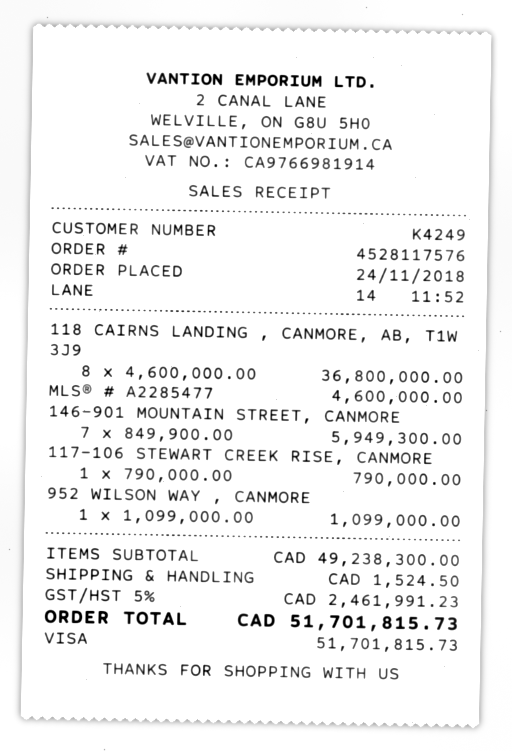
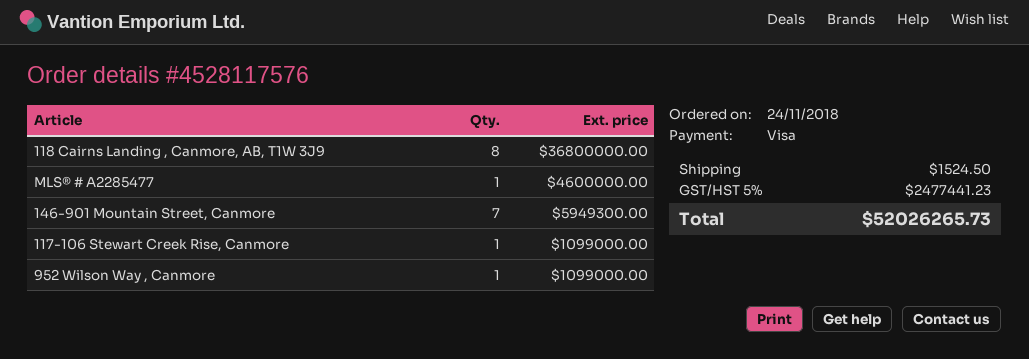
117-106 STEWART CREEK RISE, CANMORE: 1 for 790000.00 -> 1 for 1099000.00
tax: 5% = 2461991.23 -> 5% = 2477441.23
total: 51701815.73 -> 52026265.73

